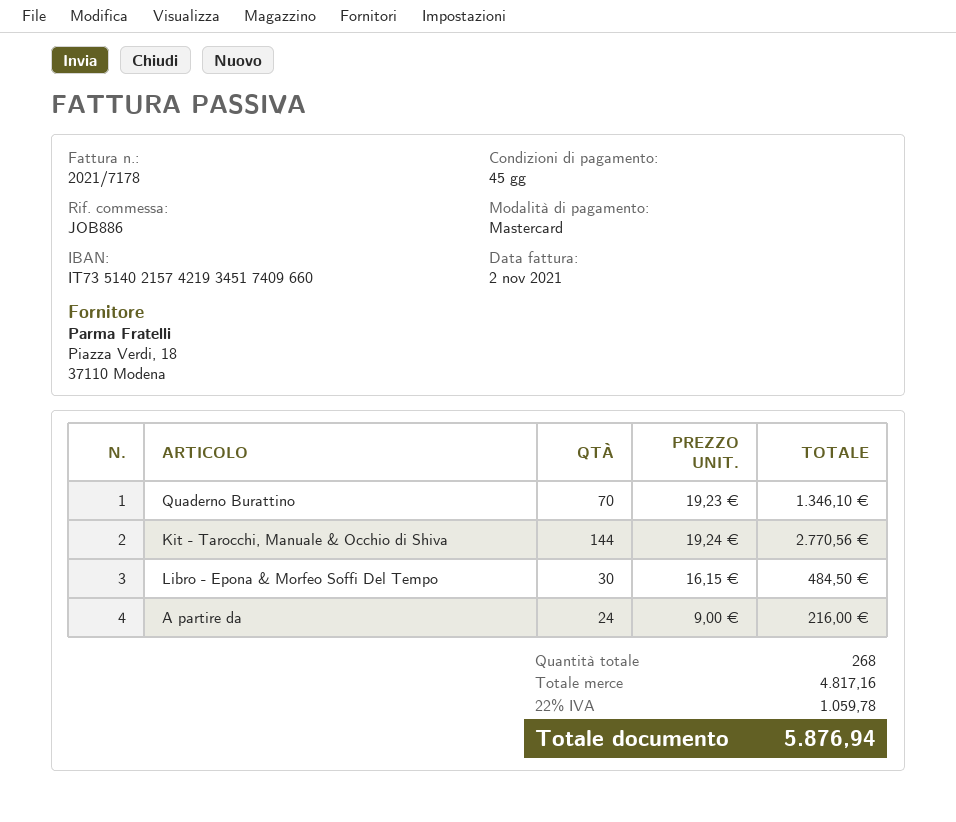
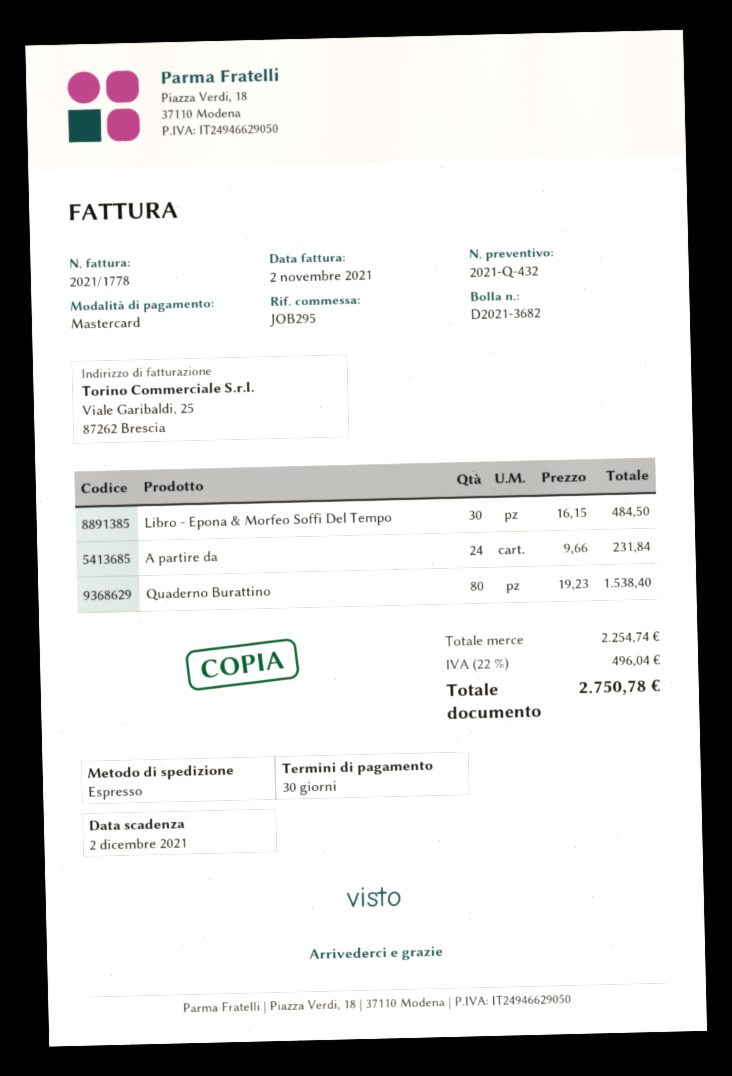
invoice number: 2021/7178 -> 2021/1778
payment terms: 45 days -> 30 days
reference: JOB886 -> JOB295
Quaderno Burattino: 70 x 19.23 = 1346.10 -> 80 x 19.23 = 1538.40
Kit - Tarocchi, Manuale & Occhio di Shiva: 144 x 19.24 = 2770.56 -> none
A partire da: 24 x 9.00 = 216.00 -> 24 x 9.66 = 231.84
subtotal: 4817.16 -> 2254.74
tax: 22% = 1059.78 -> 22% = 496.04
total: 5876.94 -> 2750.78

